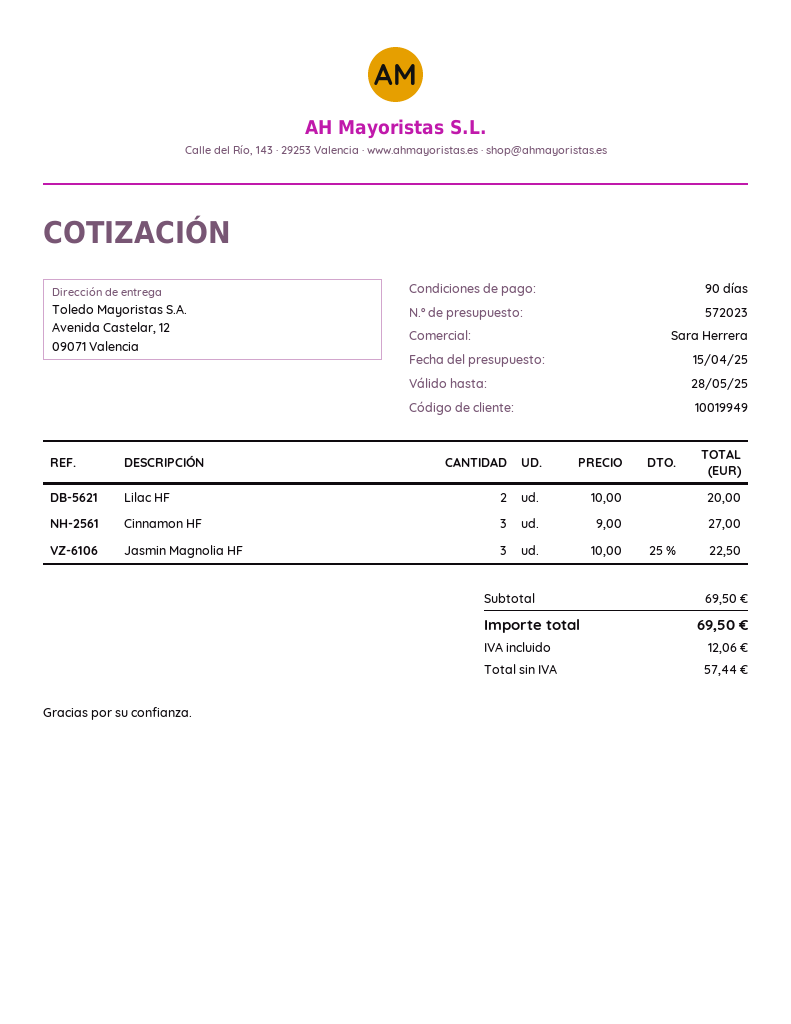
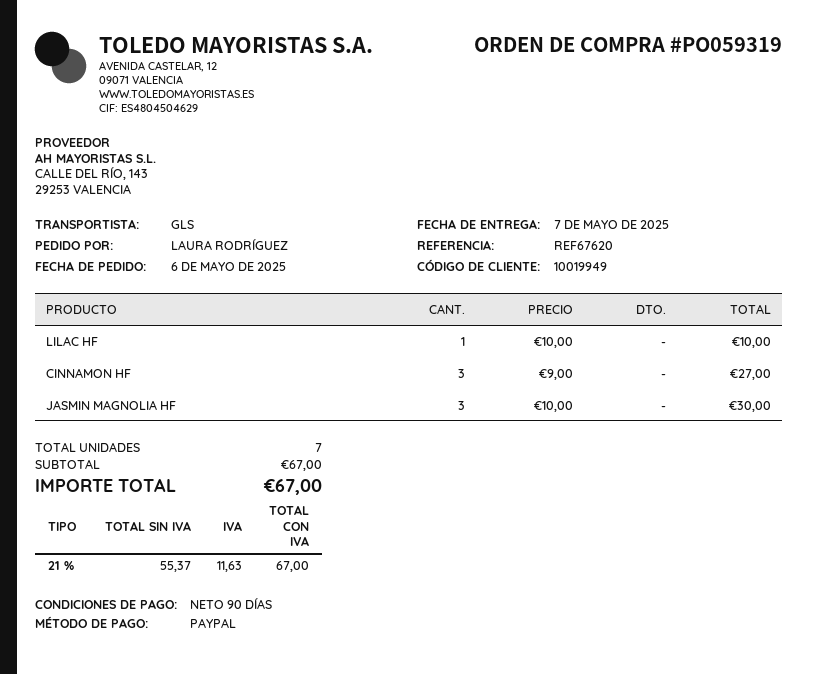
Lilac HF: 2 x 10.00 = 20.00 -> 1 x 10.00 = 10.00
Jasmin Magnolia HF: 3 x 10.00 - 25% = 22.50 -> 3 x 10.00 = 30.00
subtotal: 69.50 -> 67.00
net: 57.44 -> 55.37
tax: 12.06 -> 11.63
total: 69.50 -> 67.00

